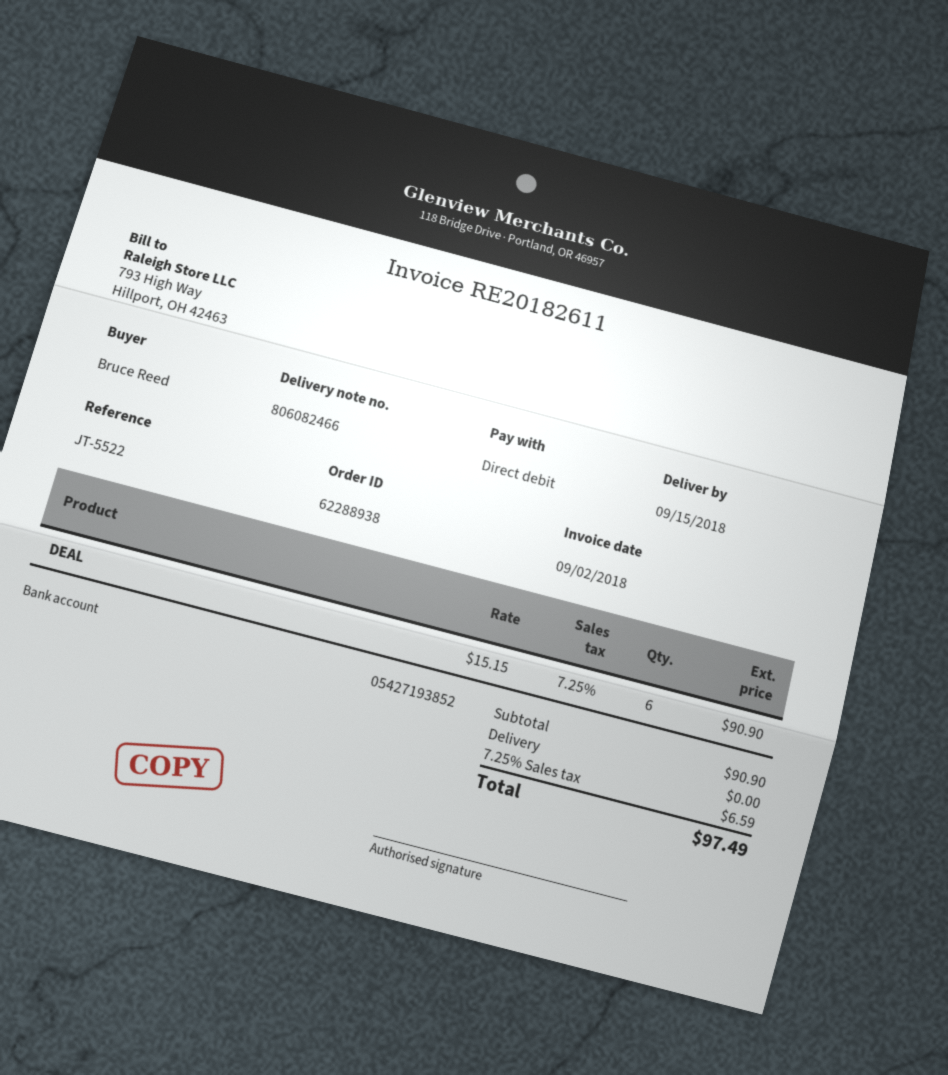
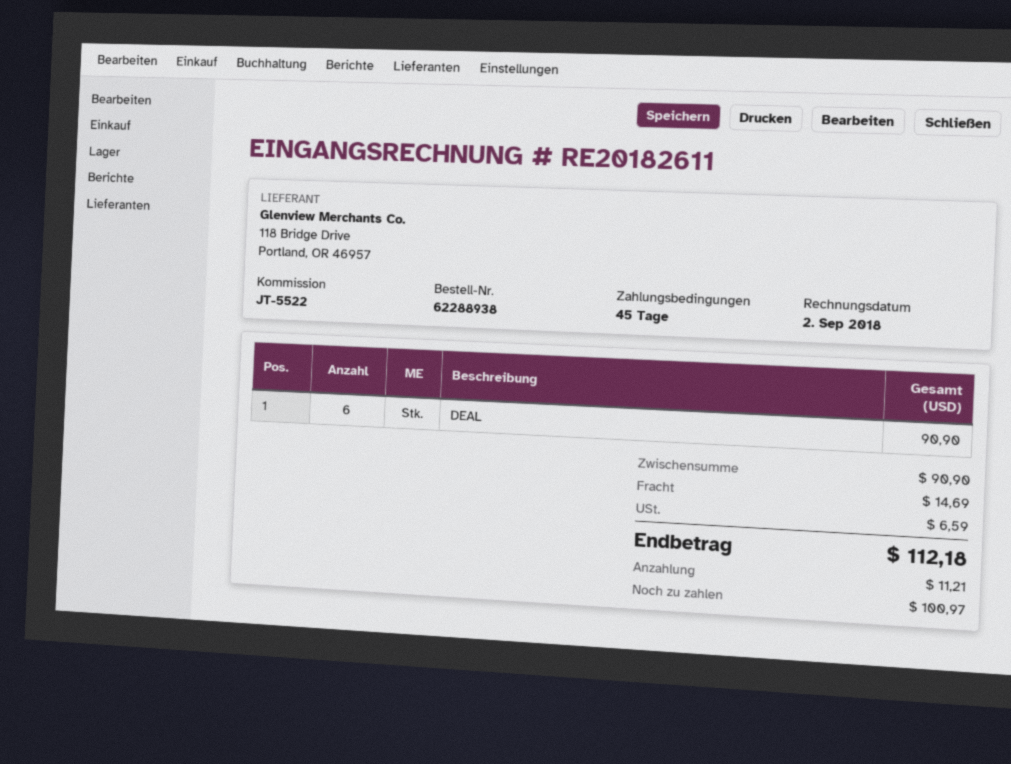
shipping: 0.00 -> 14.69
total: 97.49 -> 112.18

